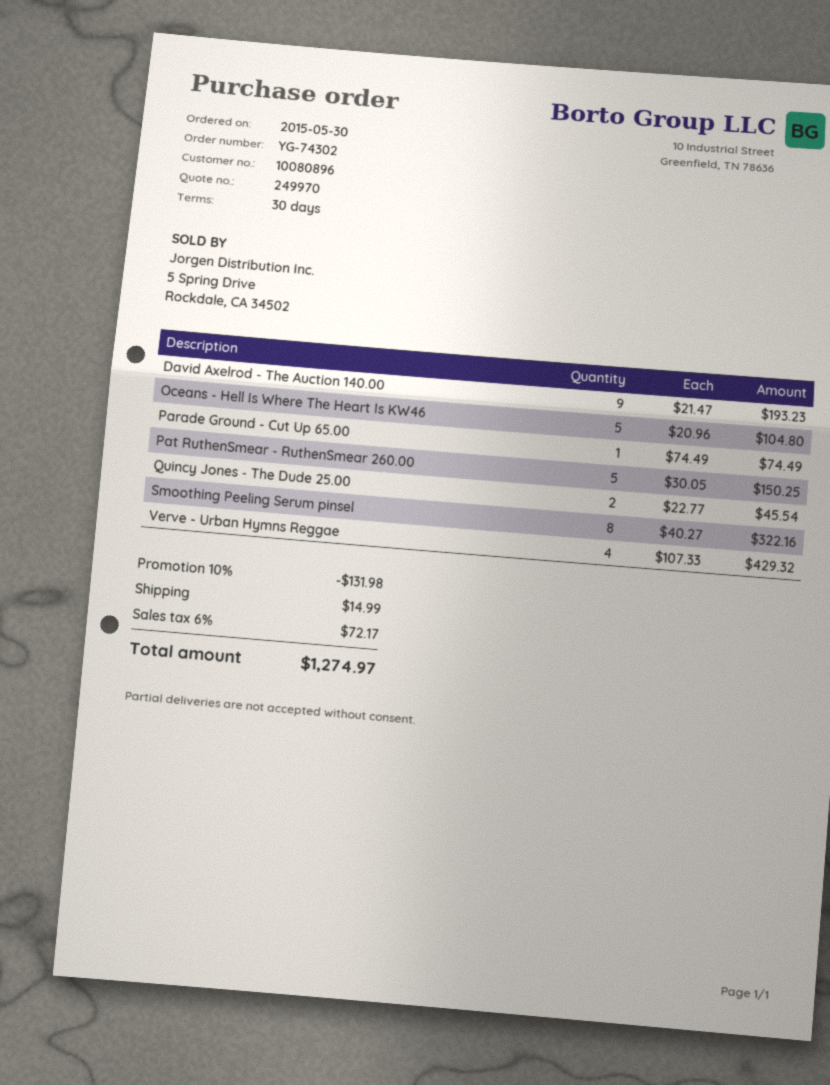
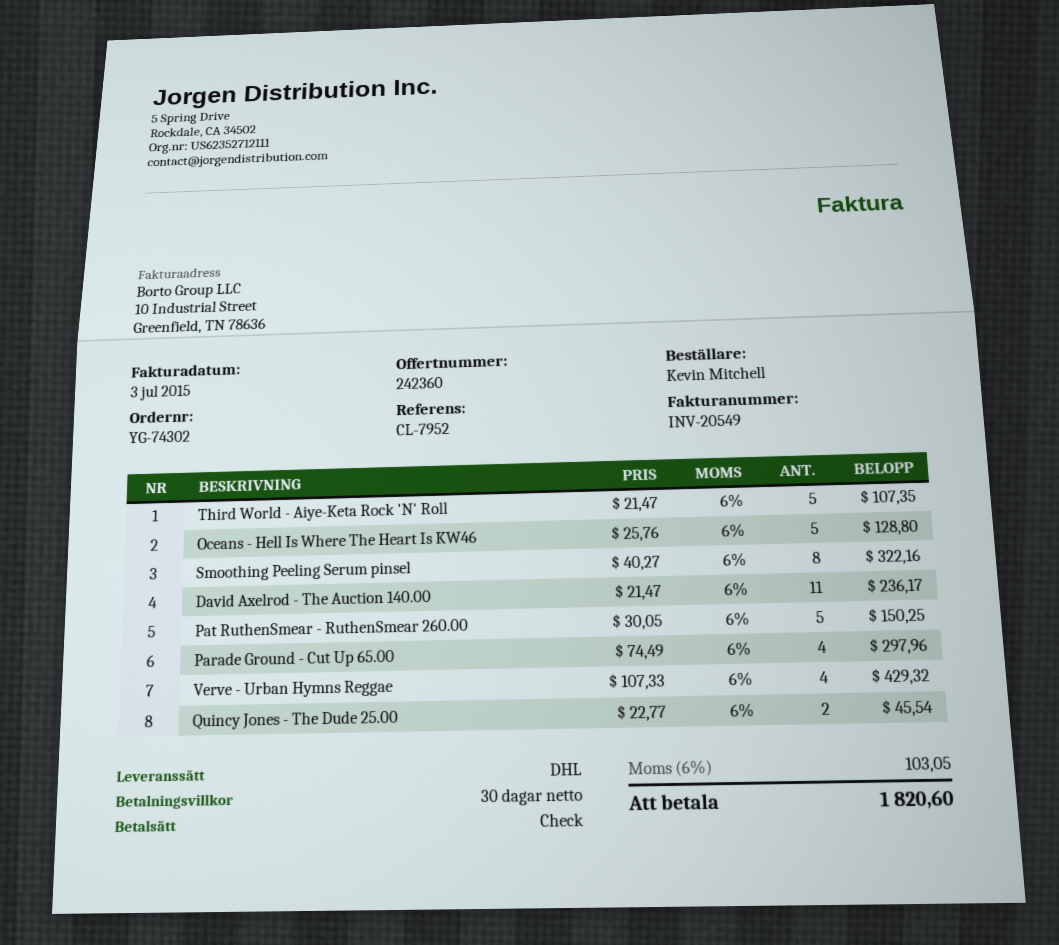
quote number: 249970 -> 242360
David Axelrod - The Auction 140.00: 9 x 21.47 = 193.23 -> 11 x 21.47 = 236.17
Oceans - Hell Is Where The Heart Is KW46: 5 x 20.96 = 104.80 -> 5 x 25.76 = 128.80
Parade Ground - Cut Up 65.00: 1 x 74.49 = 74.49 -> 4 x 74.49 = 297.96
Third World - Aiye-Keta Rock 'N' Roll: none -> 5 x 21.47 = 107.35
discount: 10% = 131.98 -> none
shipping: 14.99 -> none
tax: 6% = 72.17 -> 6% = 103.05
total: 1274.97 -> 1820.60

